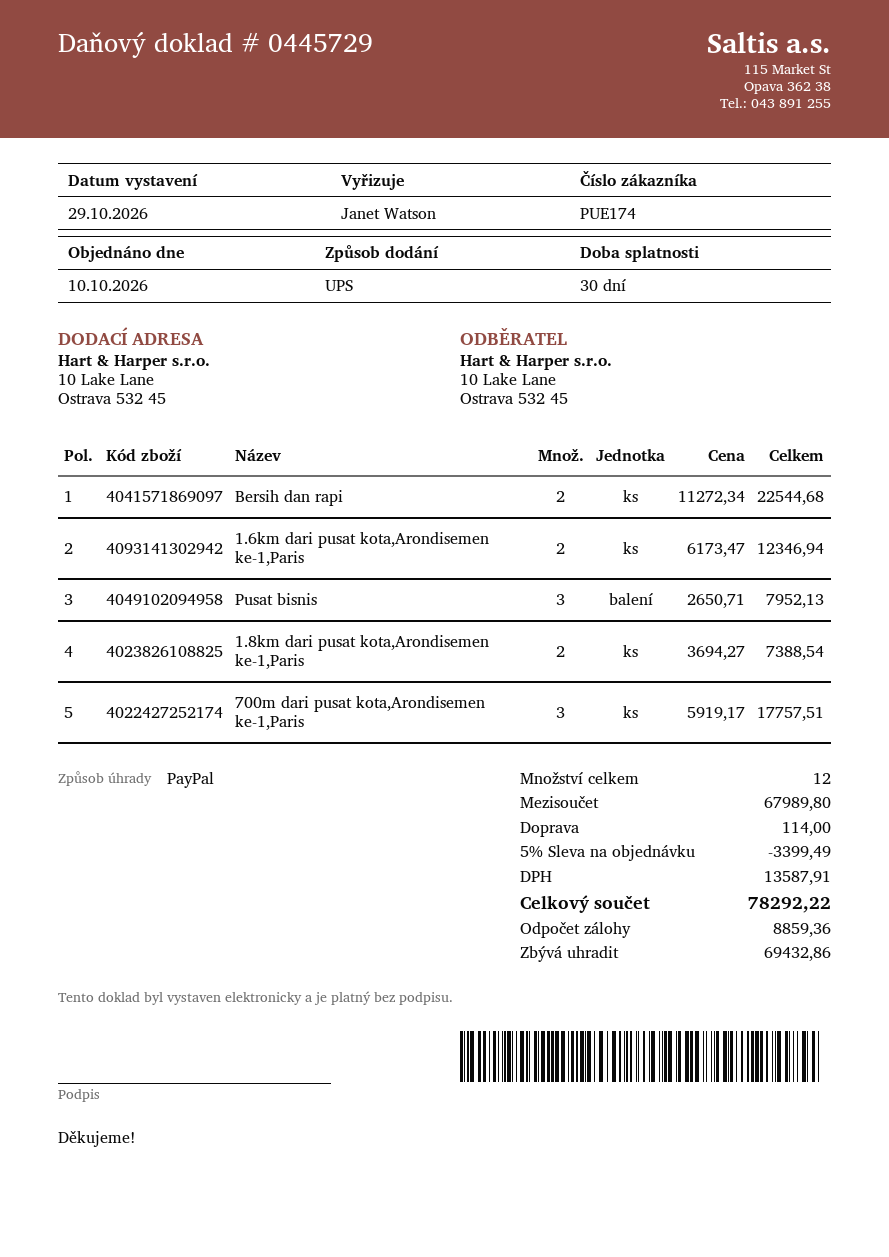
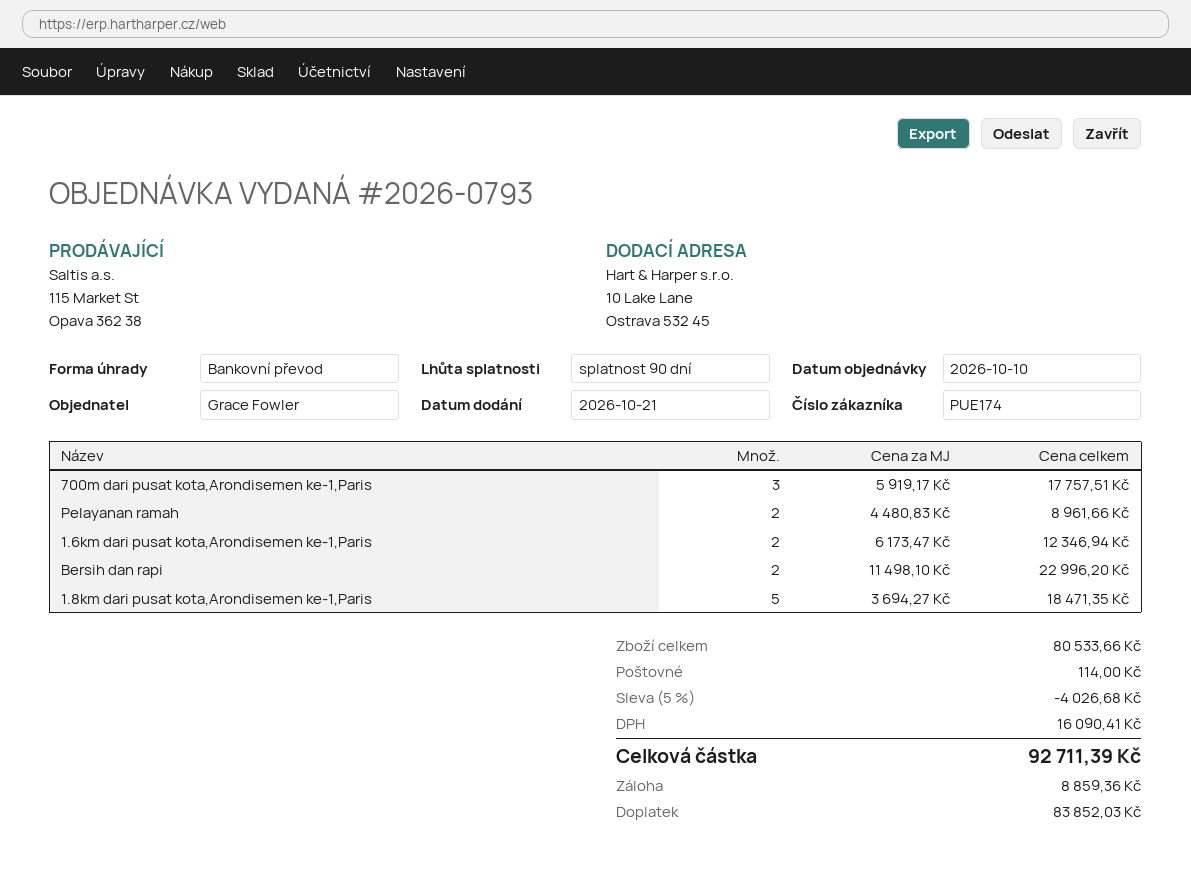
payment terms: 30 days -> 90 days
payment method: PayPal -> bank transfer
Bersih dan rapi: 2 x 11272.34 = 22544.68 -> 2 x 11498.10 = 22996.20
Pusat bisnis: 3 x 2650.71 = 7952.13 -> none
1.8km dari pusat kota,Arondisemen ke-1,Paris: 2 x 3694.27 = 7388.54 -> 5 x 3694.27 = 18471.35
Pelayanan ramah: none -> 2 x 4480.83 = 8961.66
subtotal: 67989.80 -> 80533.66
discount: 5% = 3399.49 -> 5% = 4026.68
tax: 13587.91 -> 16090.41
total: 78292.22 -> 92711.39
balance: 69432.86 -> 83852.03

